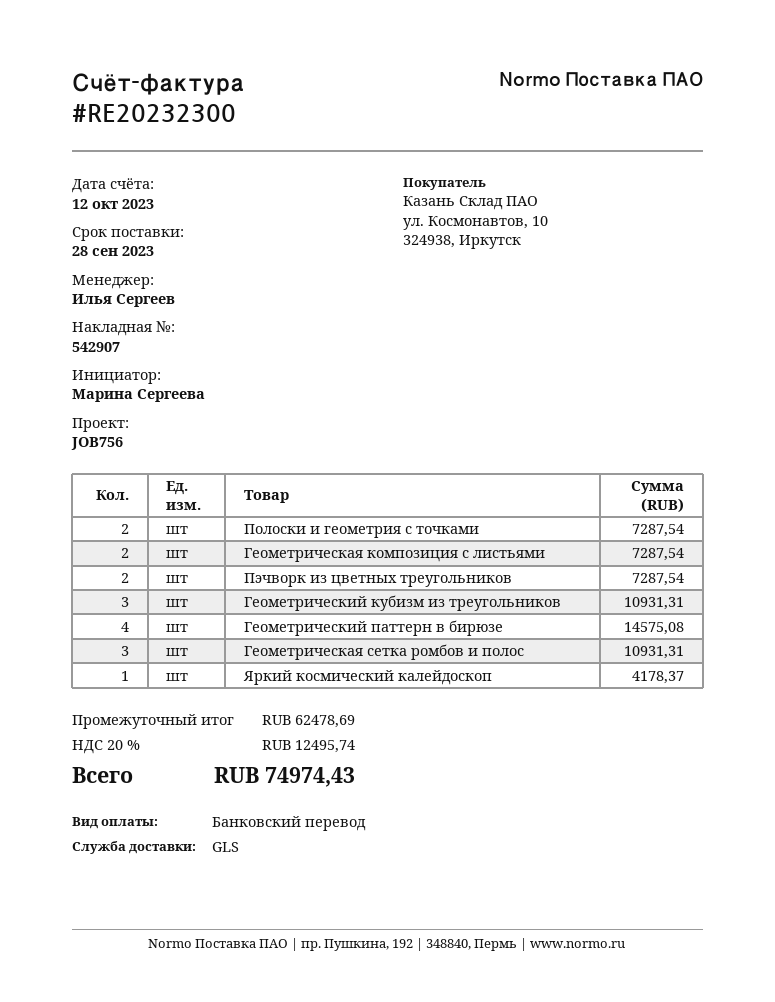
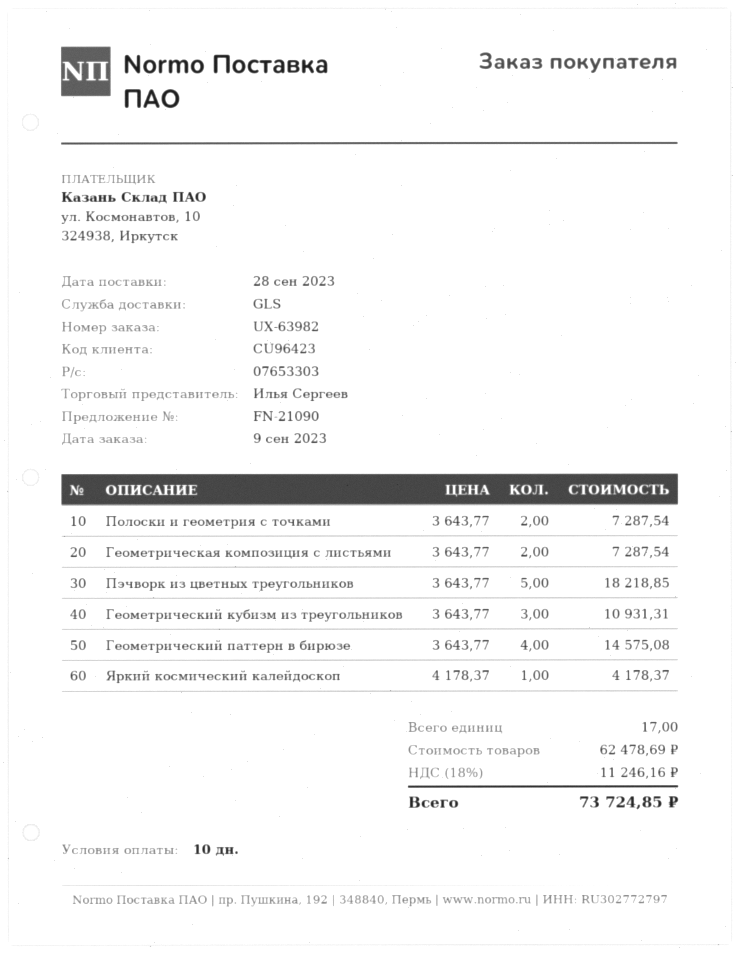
Пэчворк из цветных треугольников: 2 for 7287.54 -> 5 for 18218.85
Геометрическая сетка ромбов и полос: 3 for 10931.31 -> none
tax: 20% = 12495.74 -> 18% = 11246.16
total: 74974.43 -> 73724.85

